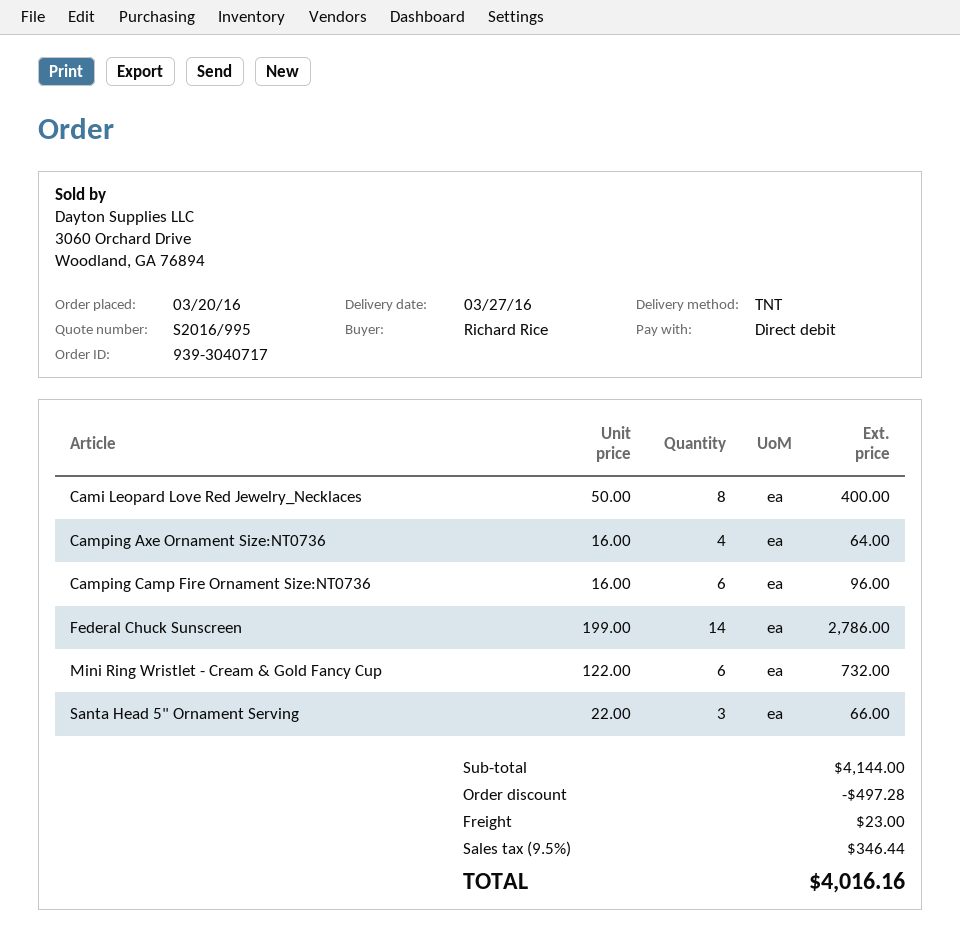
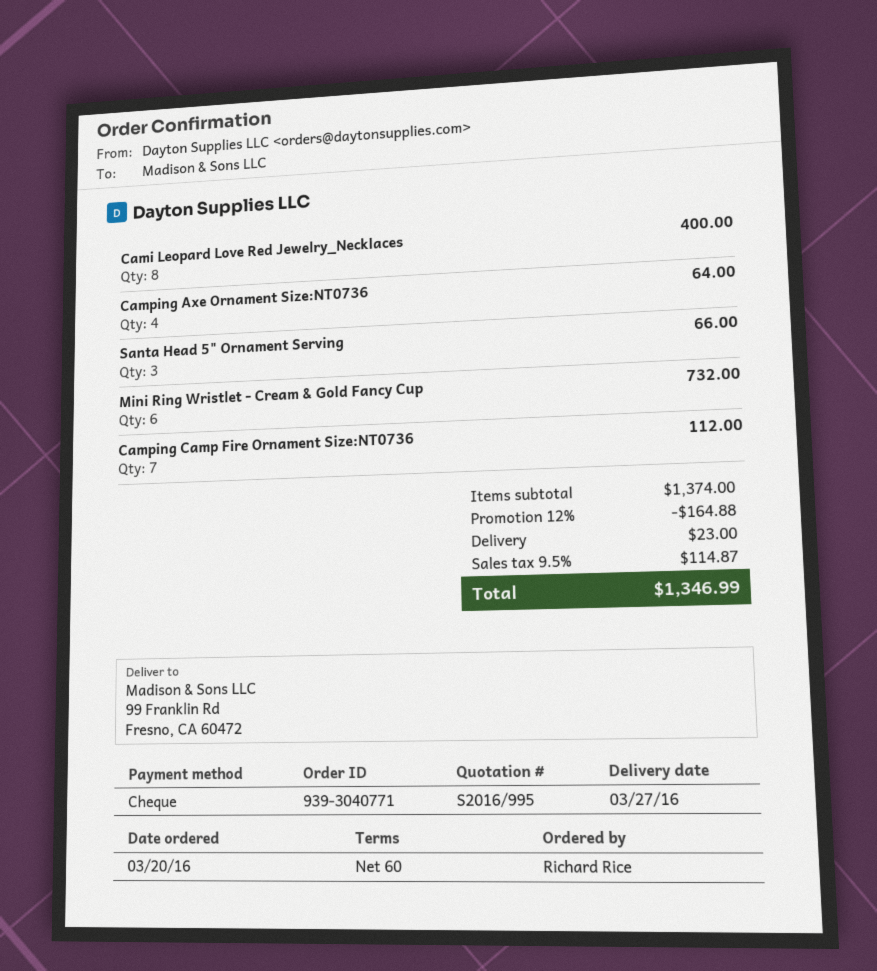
order number: 939-3040717 -> 939-3040771
payment method: direct debit -> cheque
Camping Camp Fire Ornament Size:NT0736: 6 for 96.00 -> 7 for 112.00
Federal Chuck Sunscreen: 14 for 2786.00 -> none
subtotal: 4144.00 -> 1374.00
discount: 497.28 -> 164.88
tax: 9.5% = 346.44 -> 9.5% = 114.87
total: 4016.16 -> 1346.99

